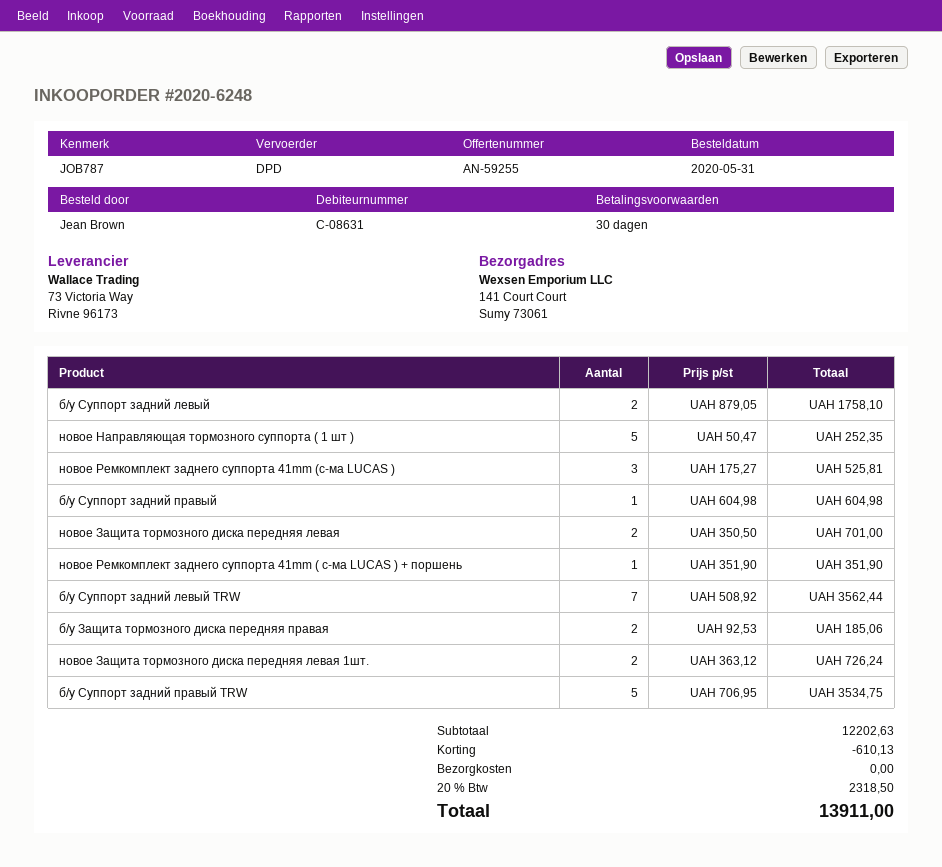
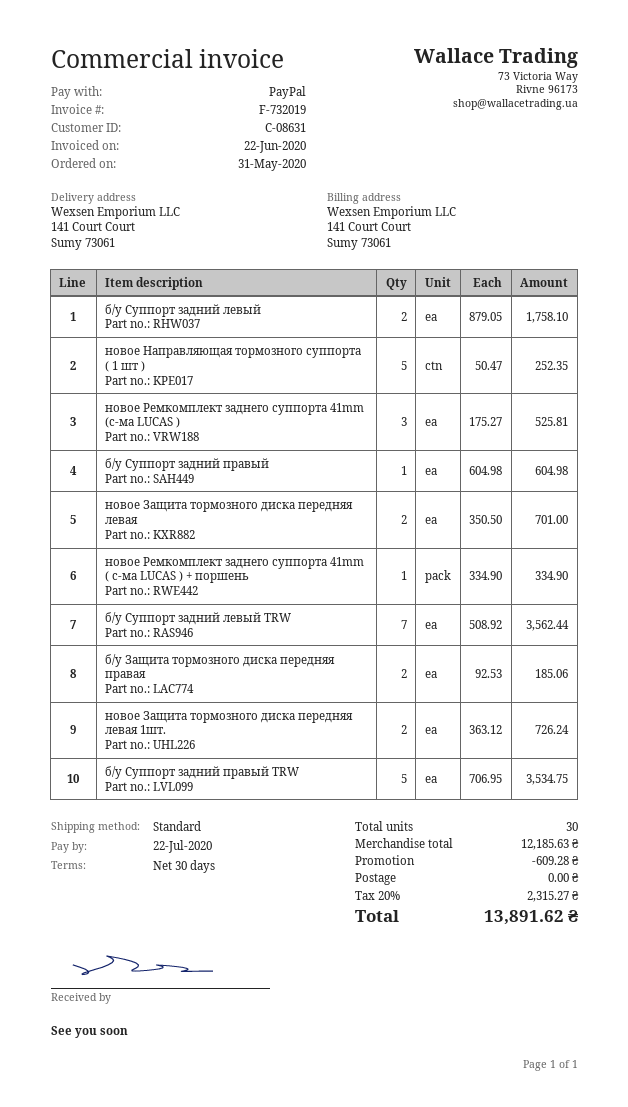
shipping method: DPD -> standard
новое Ремкомплект заднего суппорта 41mm ( с-ма LUCAS ) + поршень: 1 x 351.90 = 351.90 -> 1 x 334.90 = 334.90
subtotal: 12202.63 -> 12185.63
discount: 610.13 -> 609.28
tax: 20% = 2318.50 -> 20% = 2315.27
total: 13911.00 -> 13891.62

